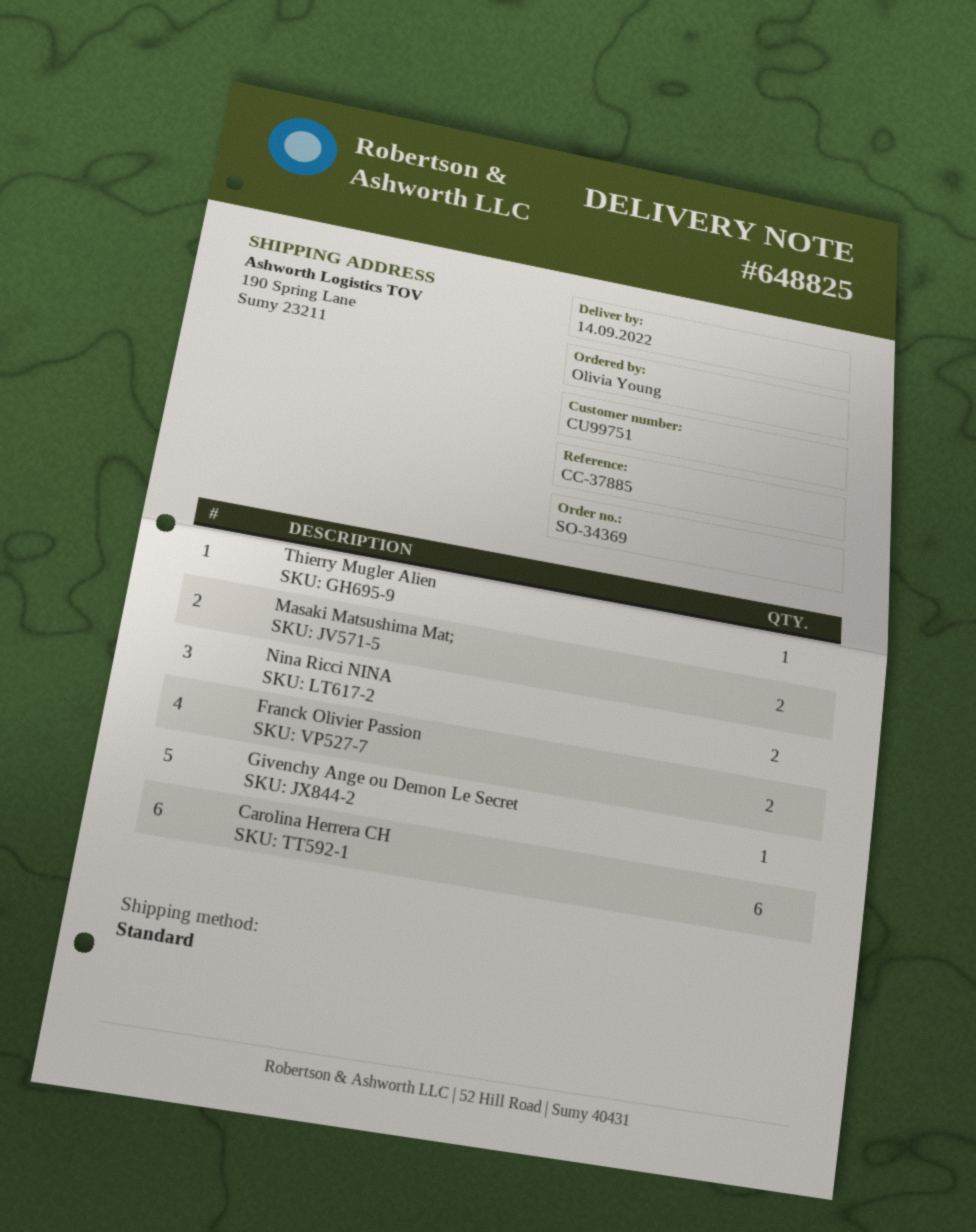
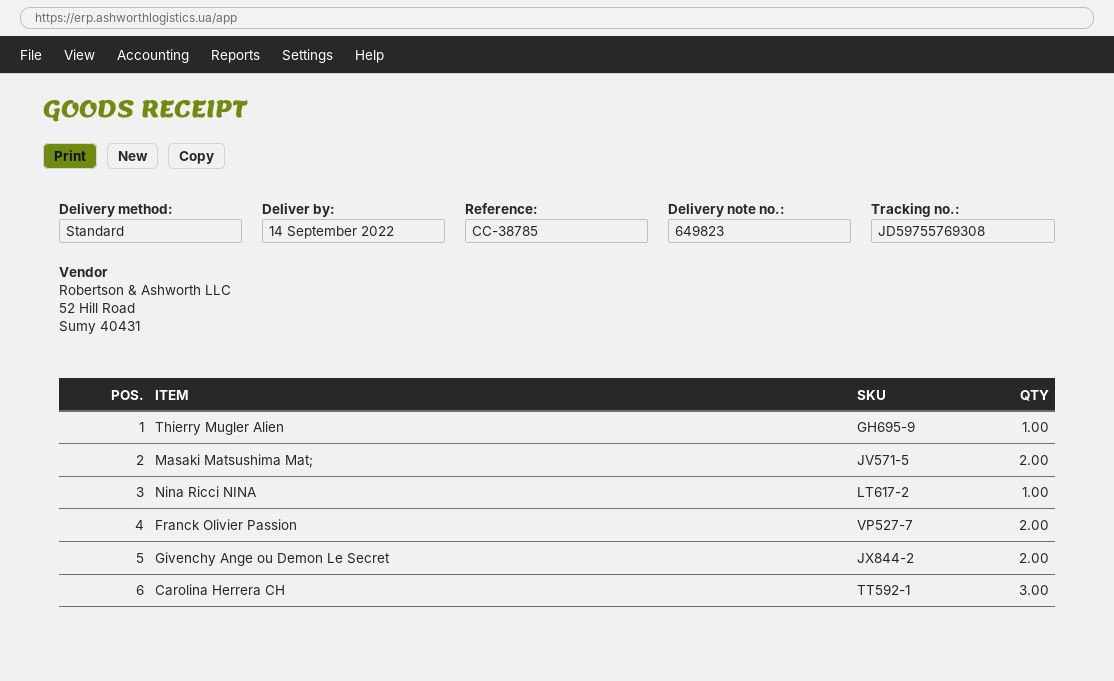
delivery note number: 648825 -> 649823
reference: CC-37885 -> CC-38785
Nina Ricci NINA: 2 -> 1
Givenchy Ange ou Demon Le Secret: 1 -> 2
Carolina Herrera CH: 6 -> 3

